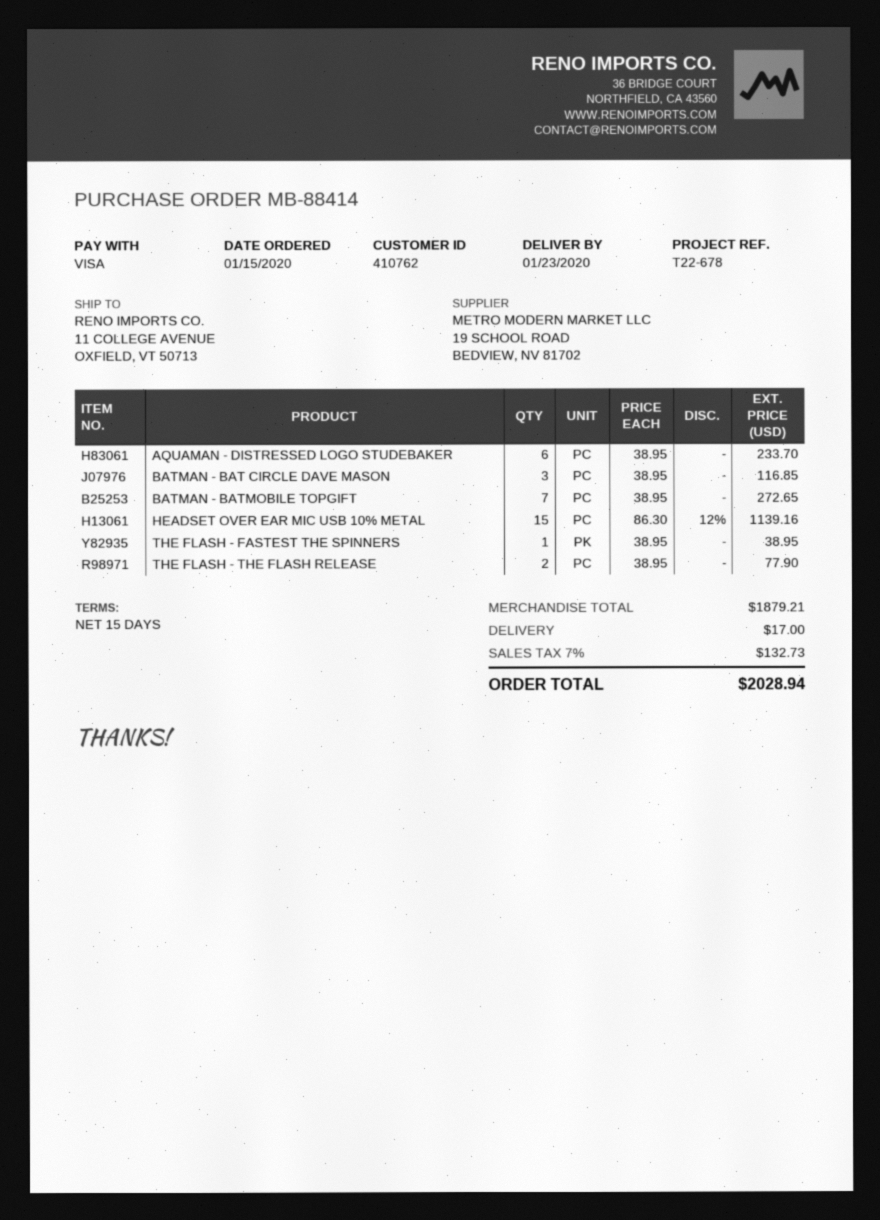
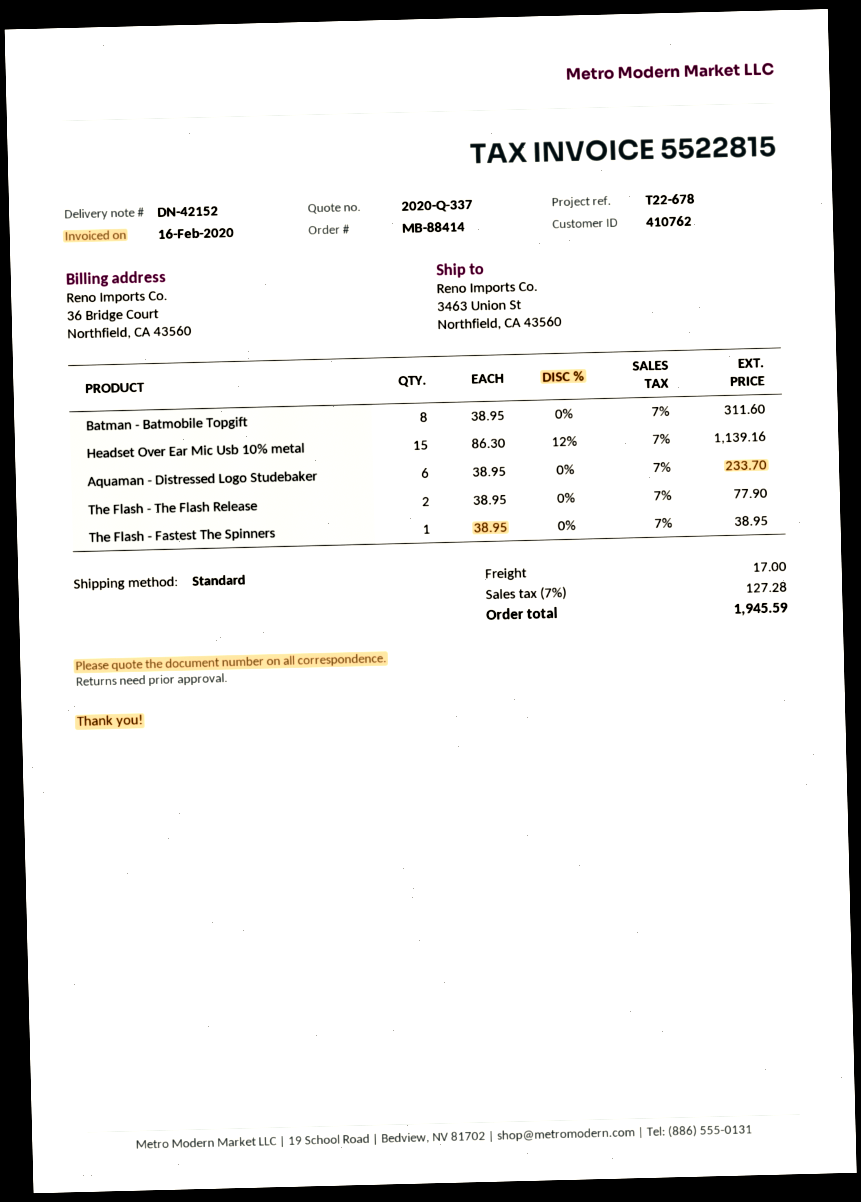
ship to: 11 COLLEGE AVENUE, OXFIELD, VT 50713 -> 3463 Union St, Northfield, CA 43560
BATMAN - BAT CIRCLE DAVE MASON: 3 x 38.95 = 116.85 -> none
BATMAN - BATMOBILE TOPGIFT: 7 x 38.95 = 272.65 -> 8 x 38.95 = 311.60
tax: 7% = 132.73 -> 7% = 127.28
total: 2028.94 -> 1945.59

